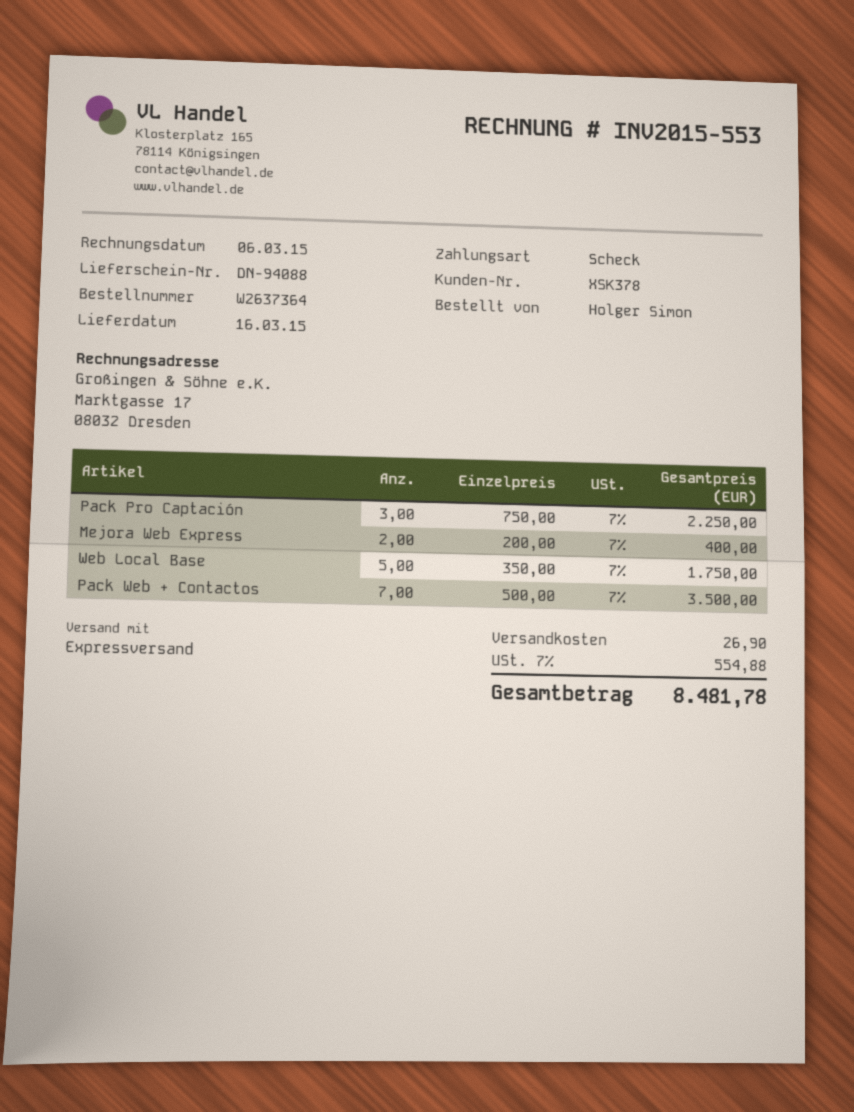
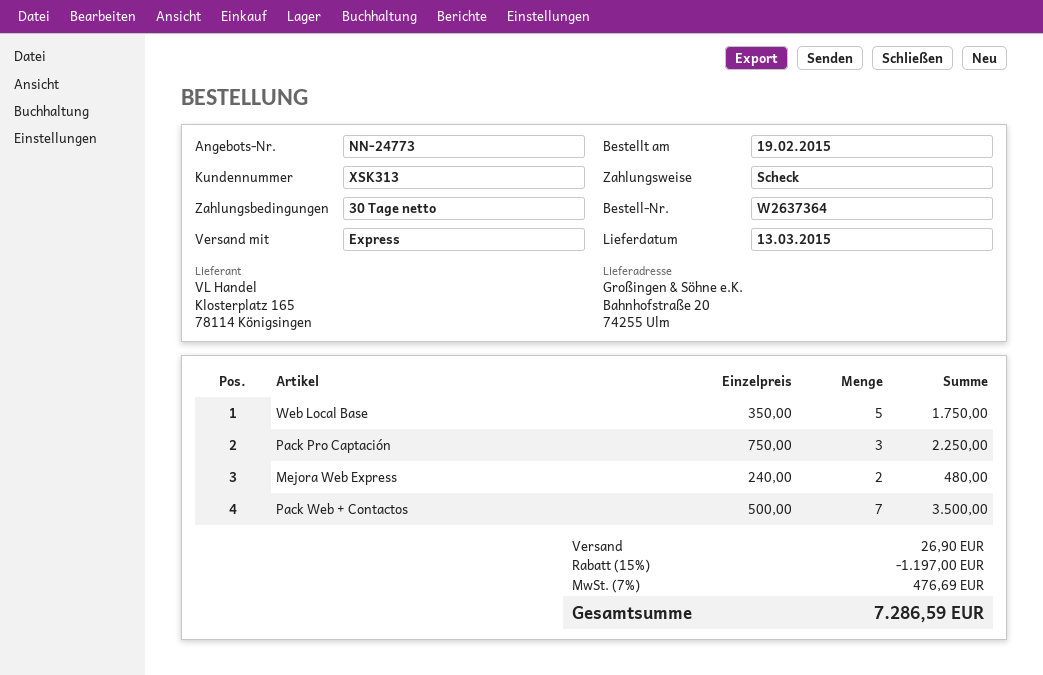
delivery date: 2015-03-16 -> 2015-03-13
customer number: XSK378 -> XSK313
Mejora Web Express: 2 x 200.00 = 400.00 -> 2 x 240.00 = 480.00
discount: none -> 15% = 1197.00
tax: 7% = 554.88 -> 7% = 476.69
total: 8481.78 -> 7286.59

